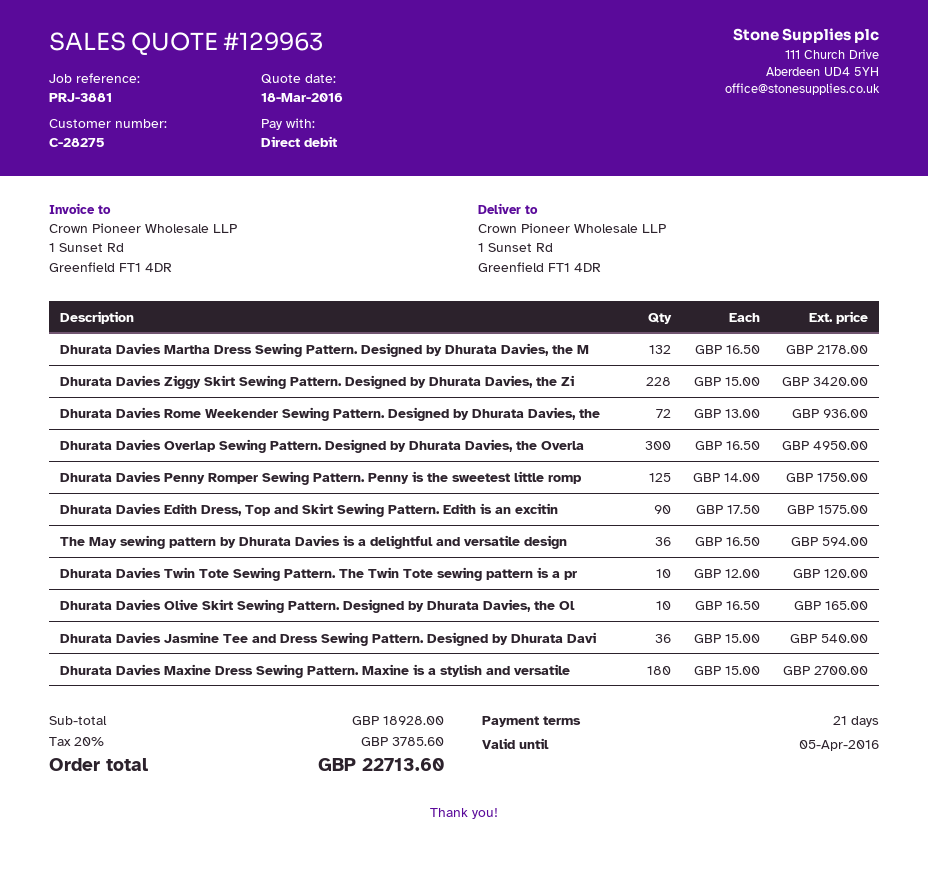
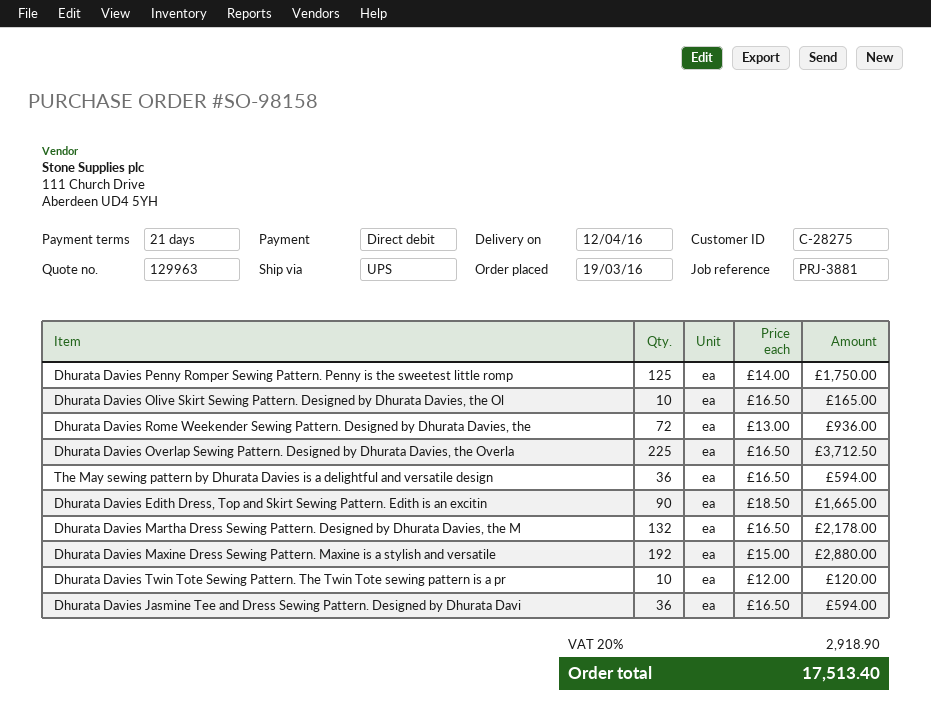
Dhurata Davies Ziggy Skirt Sewing Pattern. Designed by Dhurata Davies, the Zi: 228 x 15.00 = 3420.00 -> none
Dhurata Davies Overlap Sewing Pattern. Designed by Dhurata Davies, the Overla: 300 x 16.50 = 4950.00 -> 225 x 16.50 = 3712.50
Dhurata Davies Edith Dress, Top and Skirt Sewing Pattern. Edith is an excitin: 90 x 17.50 = 1575.00 -> 90 x 18.50 = 1665.00
Dhurata Davies Jasmine Tee and Dress Sewing Pattern. Designed by Dhurata Davi: 36 x 15.00 = 540.00 -> 36 x 16.50 = 594.00
Dhurata Davies Maxine Dress Sewing Pattern. Maxine is a stylish and versatile: 180 x 15.00 = 2700.00 -> 192 x 15.00 = 2880.00
tax: 20% = 3785.60 -> 20% = 2918.90
total: 22713.60 -> 17513.40

